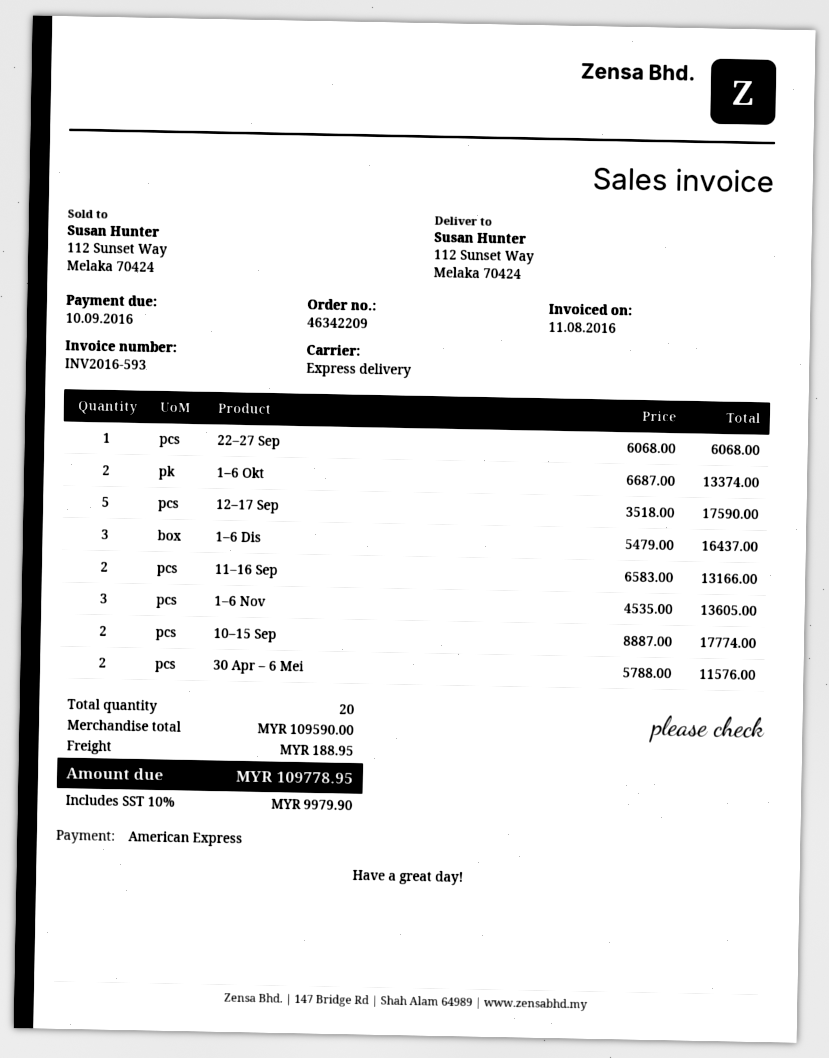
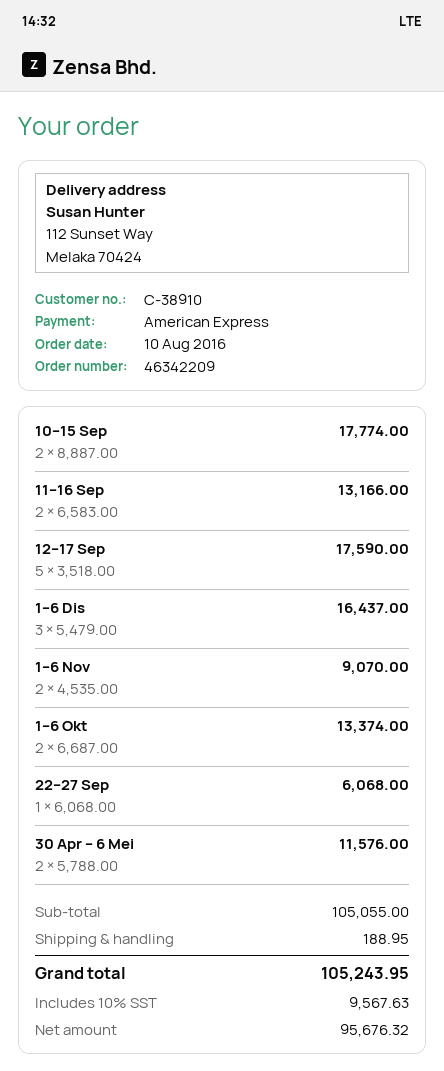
1–6 Nov: 3 x 4535.00 = 13605.00 -> 2 x 4535.00 = 9070.00
subtotal: 109590.00 -> 105055.00
tax: 10% = 9979.90 -> 10% = 9567.63
total: 109778.95 -> 105243.95

